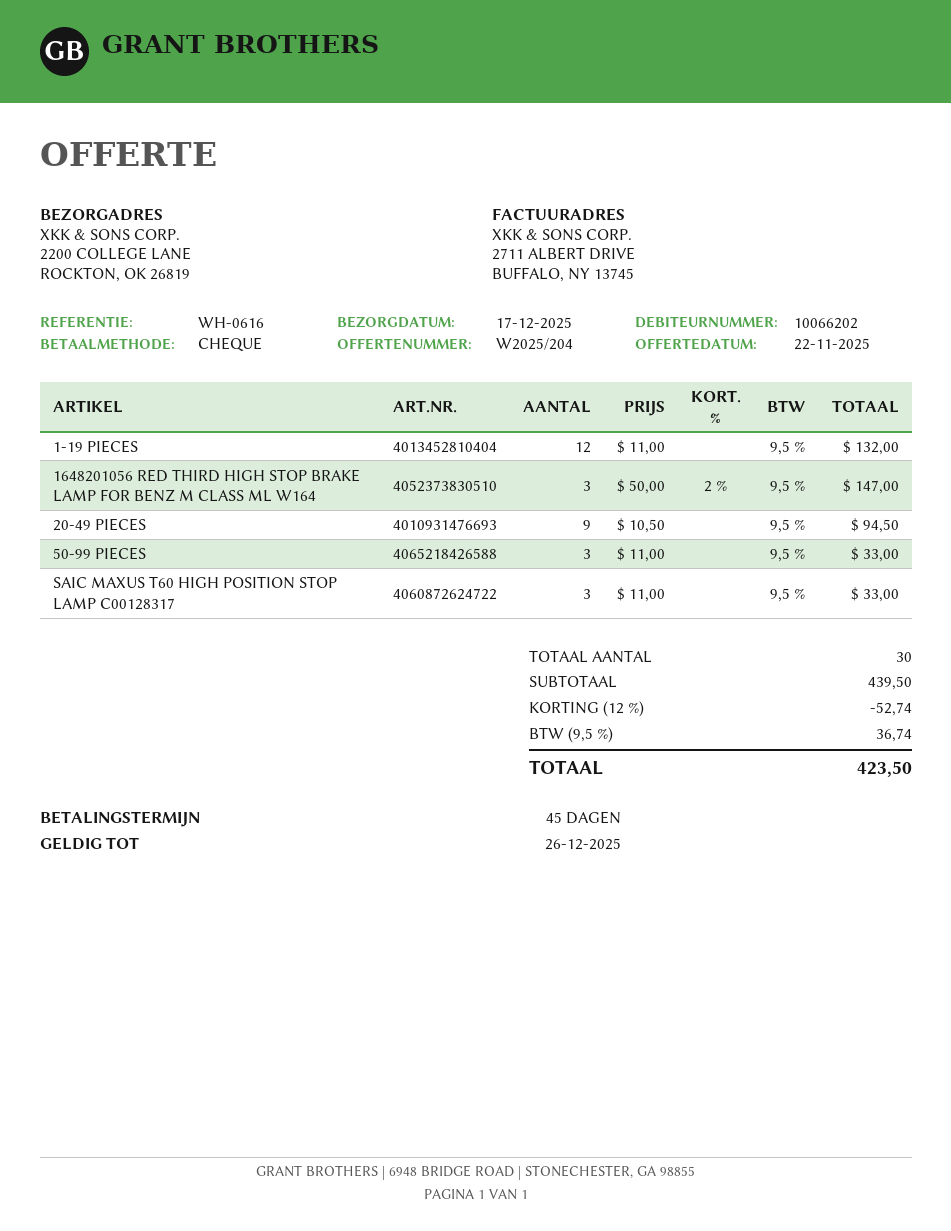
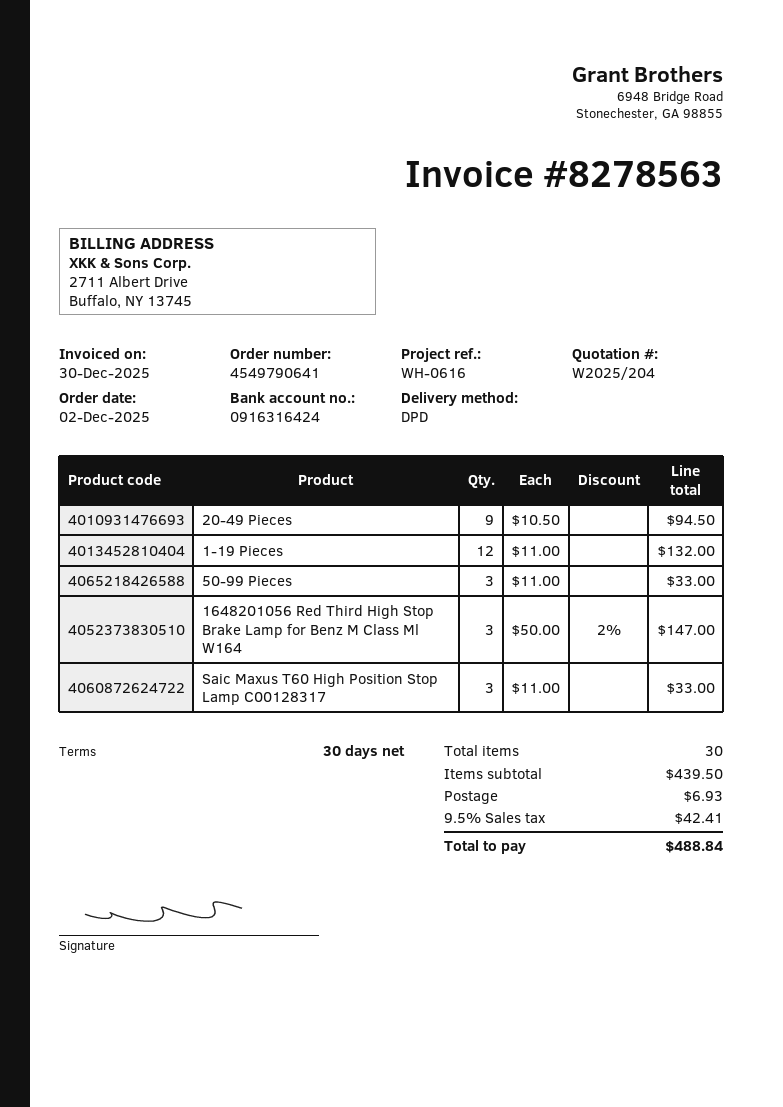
payment terms: 45 days -> 30 days
discount: 12% = 52.74 -> none
shipping: none -> 6.93
tax: 9.5% = 36.74 -> 9.5% = 42.41
total: 423.50 -> 488.84

